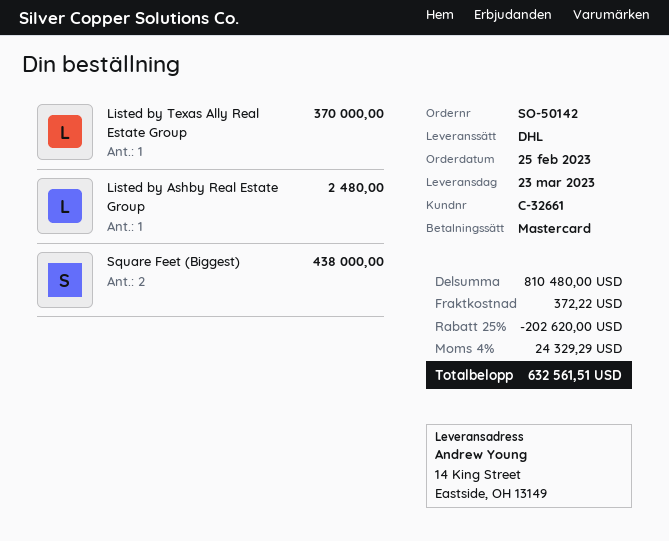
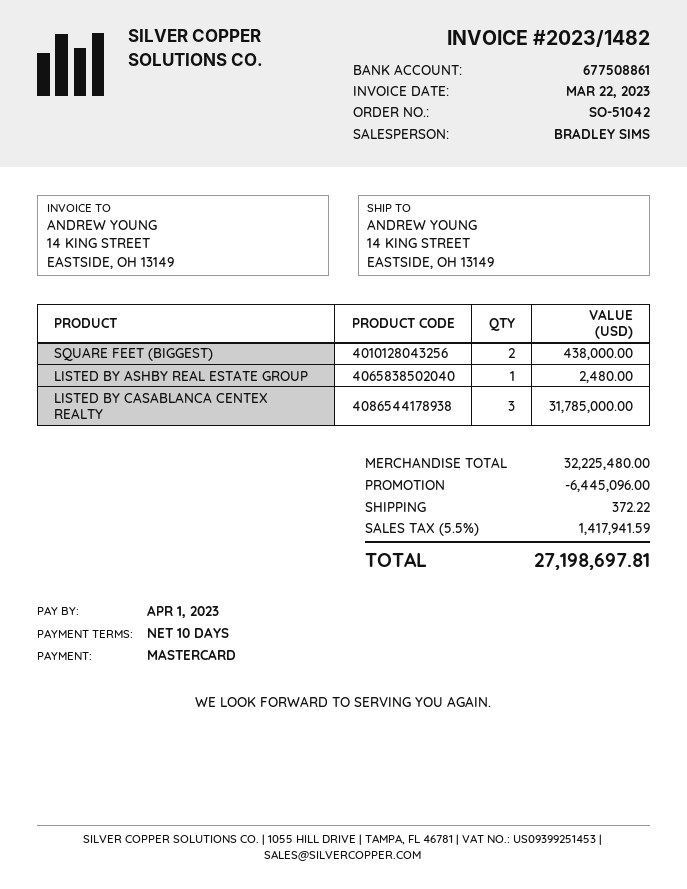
order number: SO-50142 -> SO-51042
Listed by Texas Ally Real Estate Group: 1 for 370000.00 -> none
LISTED BY CASABLANCA CENTEX REALTY: none -> 3 for 31785000.00
subtotal: 810480.00 -> 32225480.00
discount: 202620.00 -> 6445096.00
tax: 4% = 24329.29 -> 5.5% = 1417941.59
total: 632561.51 -> 27198697.81

